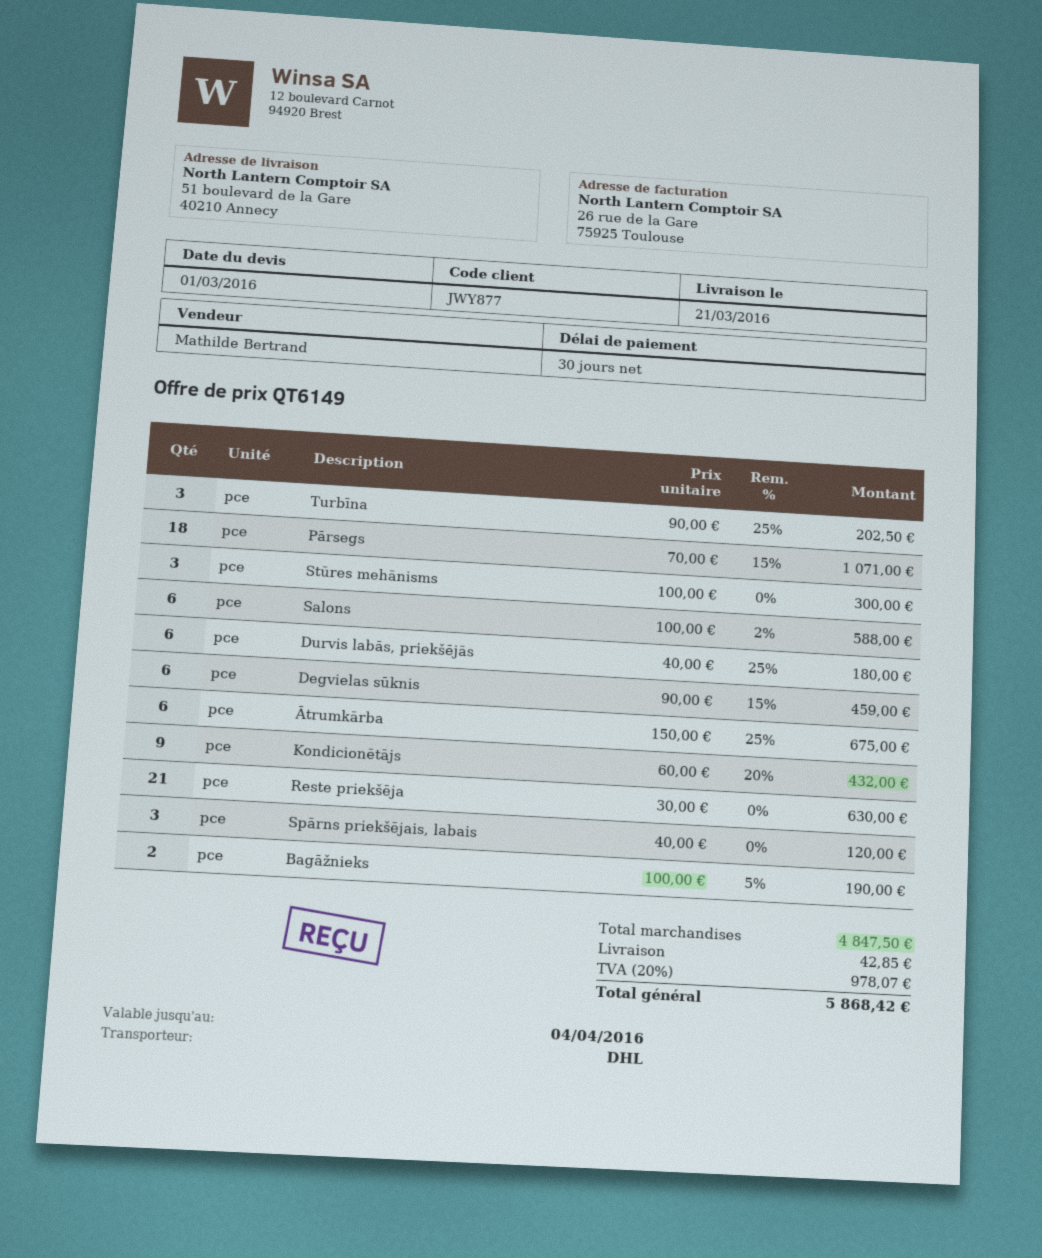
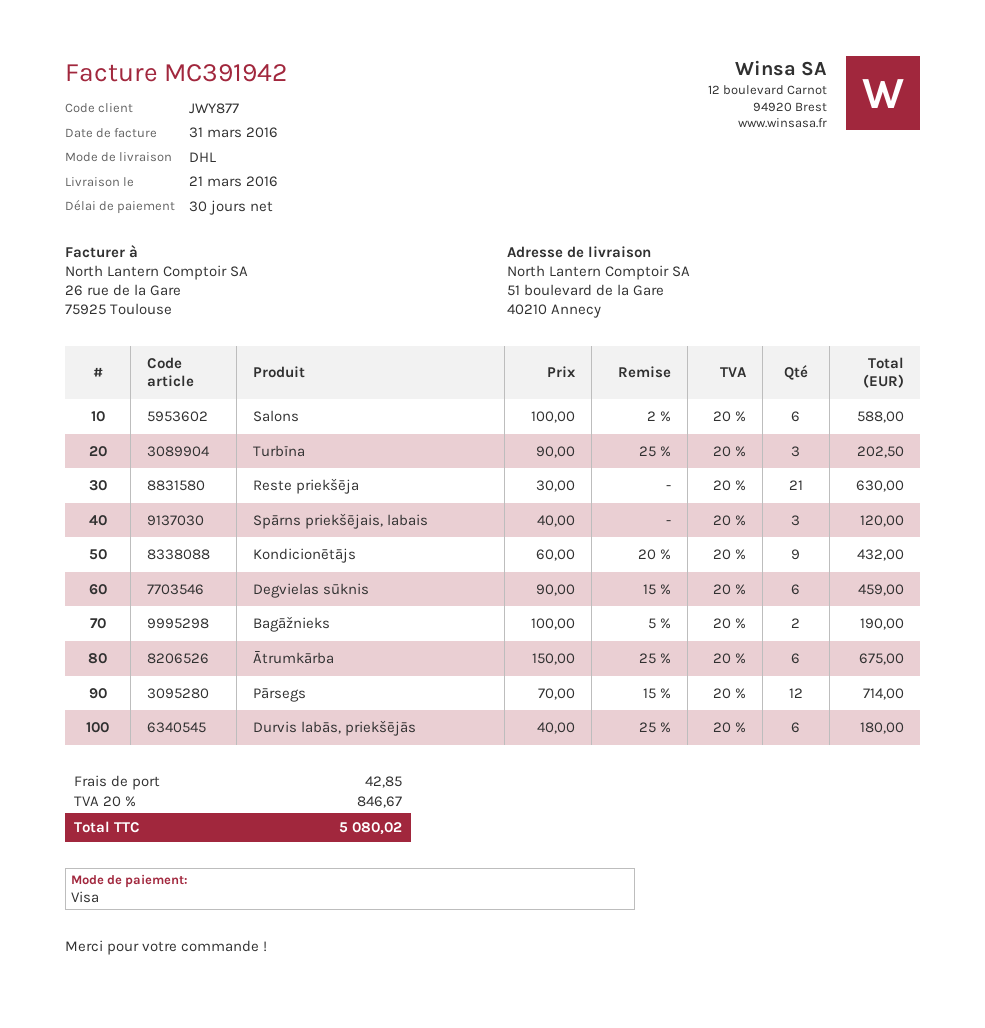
Pārsegs: 18 x 70.00 - 15% = 1071.00 -> 12 x 70.00 - 15% = 714.00
Stūres mehānisms: 3 x 100.00 = 300.00 -> none
tax: 20% = 978.07 -> 20% = 846.67
total: 5868.42 -> 5080.02

